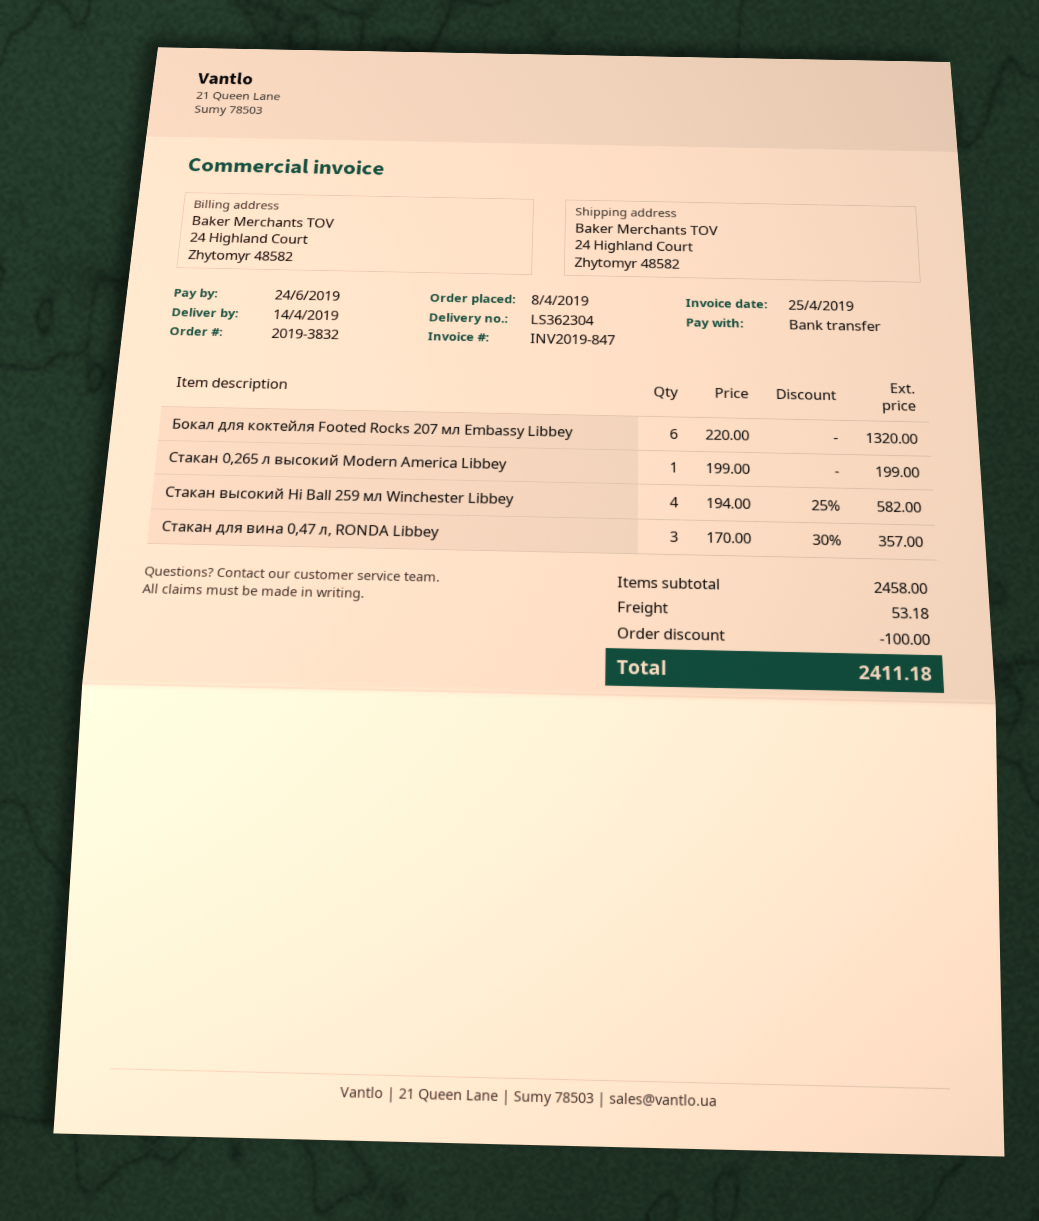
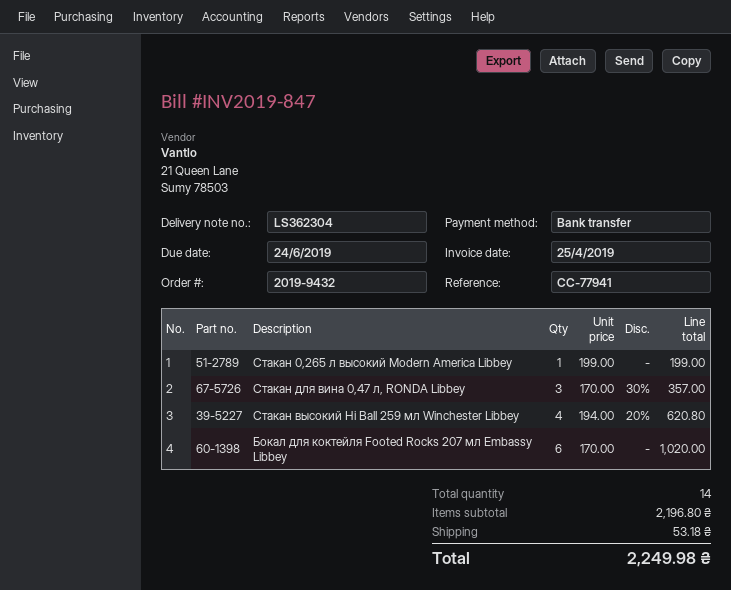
order number: 2019-3832 -> 2019-9432
Бокал для коктейля Footed Rocks 207 мл Embassy Libbey: 6 x 220.00 = 1320.00 -> 6 x 170.00 = 1020.00
Стакан высокий Hi Ball 259 мл Winchester Libbey: 4 x 194.00 - 25% = 582.00 -> 4 x 194.00 - 20% = 620.80
subtotal: 2458.00 -> 2196.80
discount: 100.00 -> none
total: 2411.18 -> 2249.98

